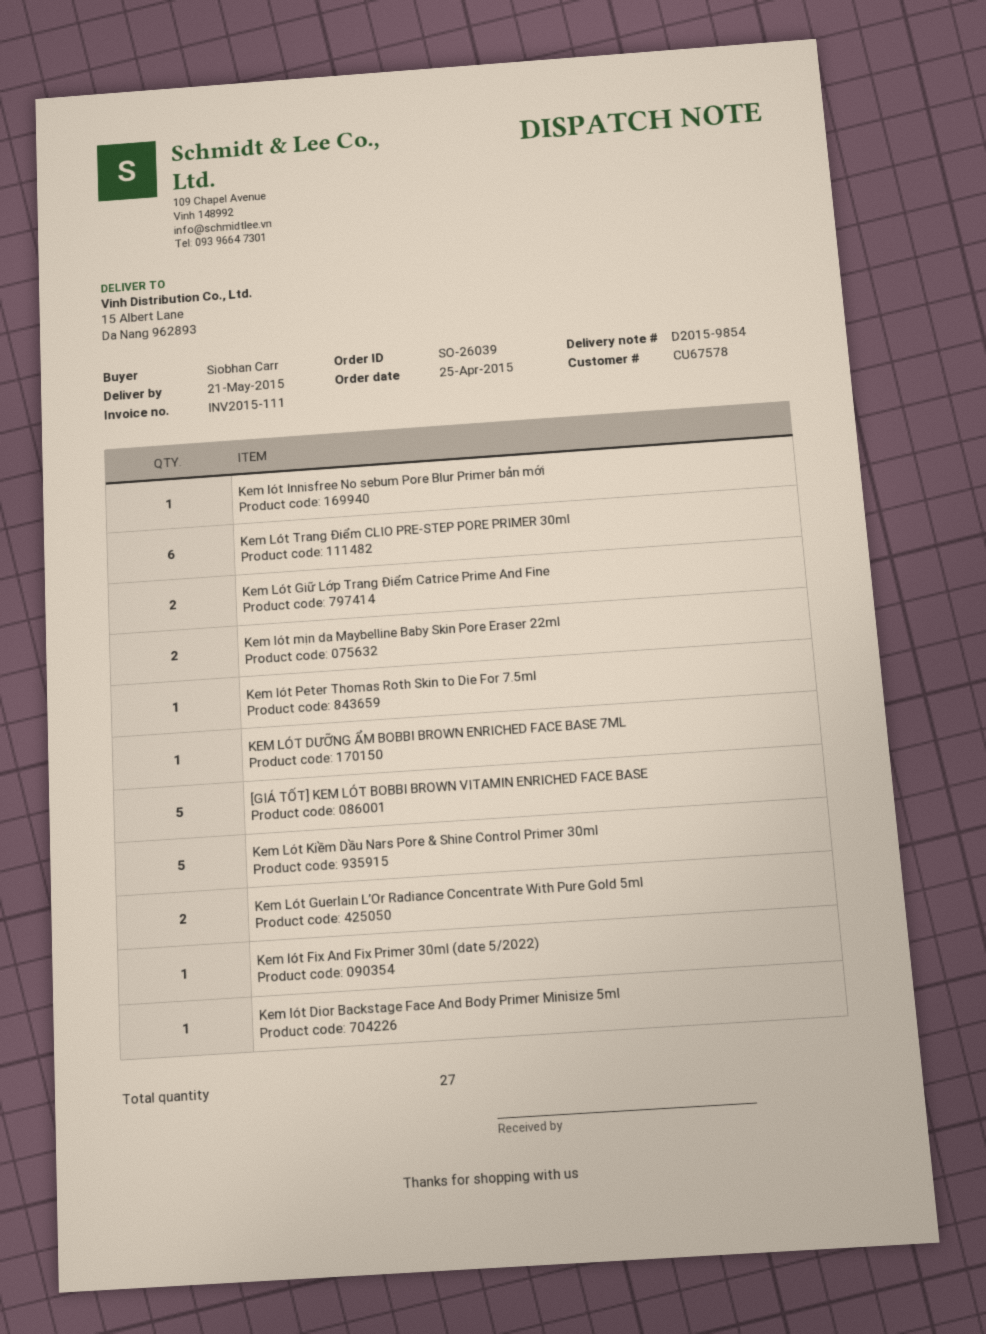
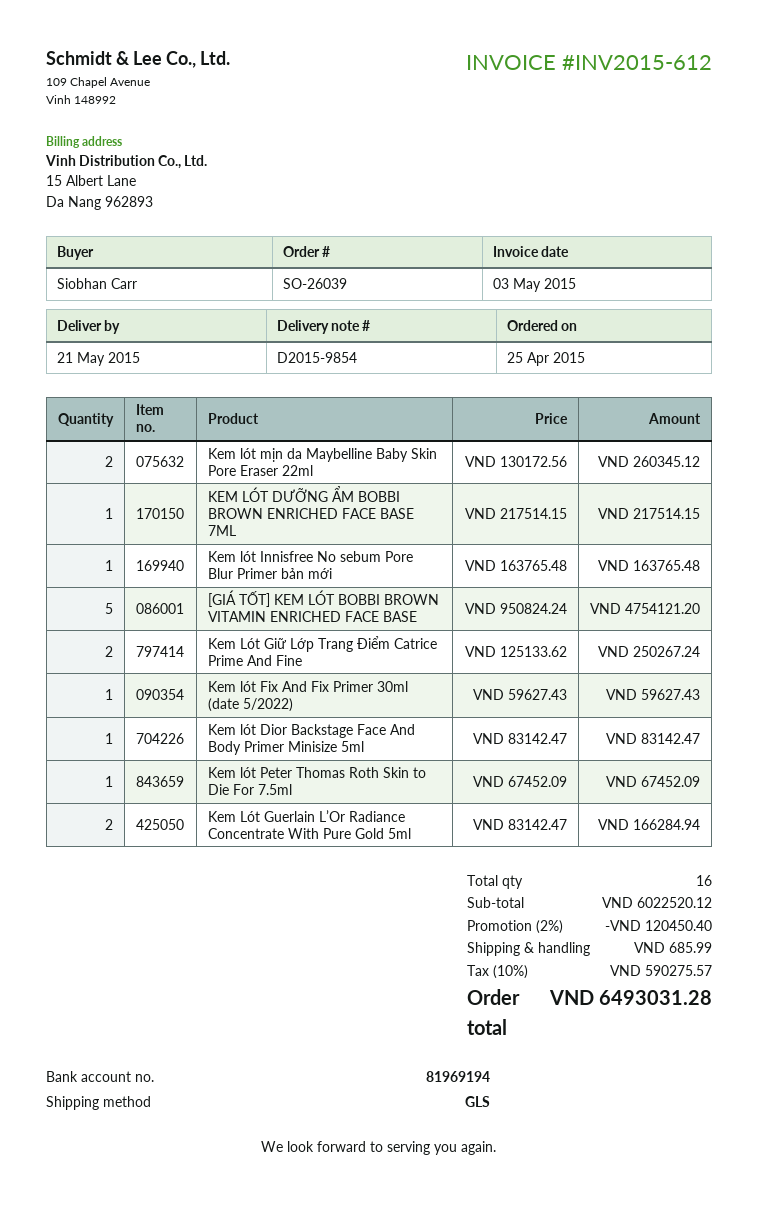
invoice number: INV2015-111 -> INV2015-612
Kem Lót Trang Điểm CLIO PRE-STEP PORE PRIMER 30ml: 6 -> none
Kem Lót Kiềm Dầu Nars Pore & Shine Control Primer 30ml: 5 -> none
total quantity: 27 -> 16

